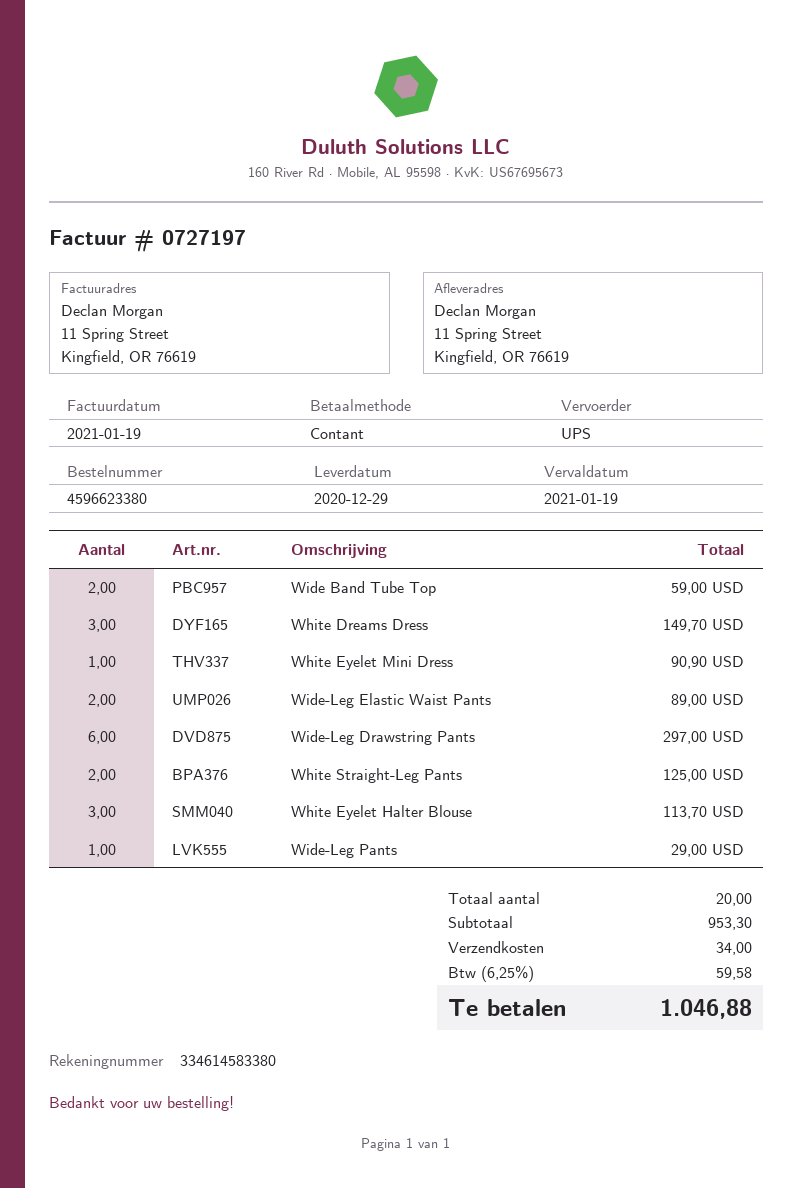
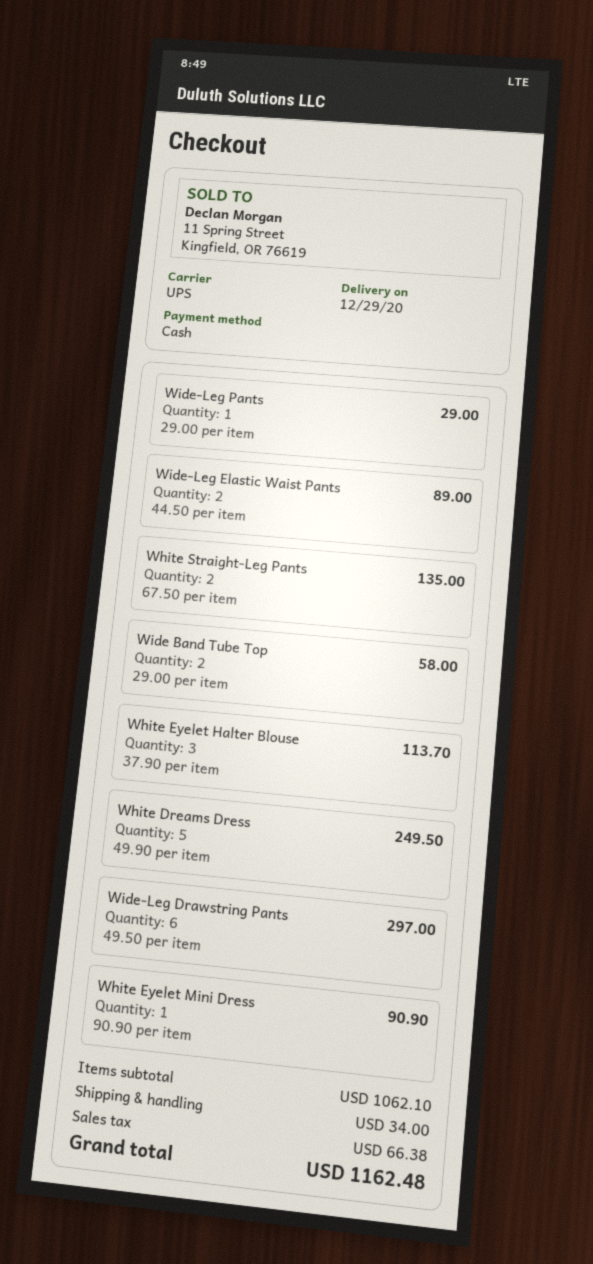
Wide Band Tube Top: 2 for 59.00 -> 2 for 58.00
White Dreams Dress: 3 for 149.70 -> 5 for 249.50
White Straight-Leg Pants: 2 for 125.00 -> 2 for 135.00
subtotal: 953.30 -> 1062.10
tax: 59.58 -> 66.38
total: 1046.88 -> 1162.48

